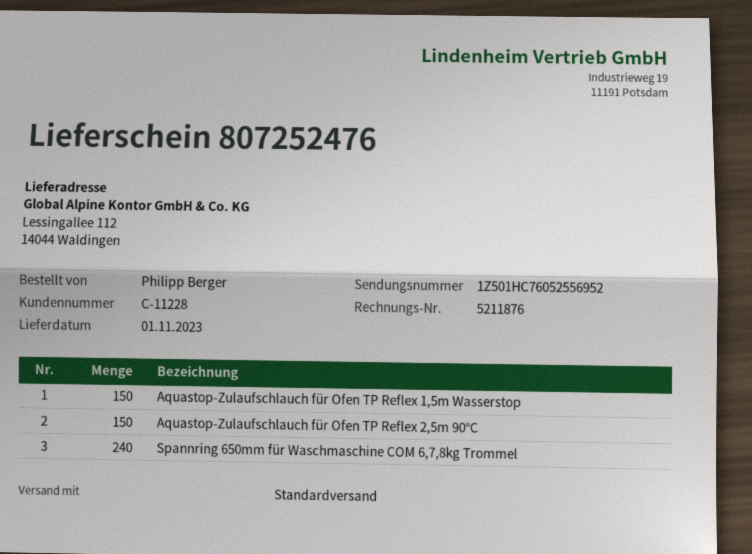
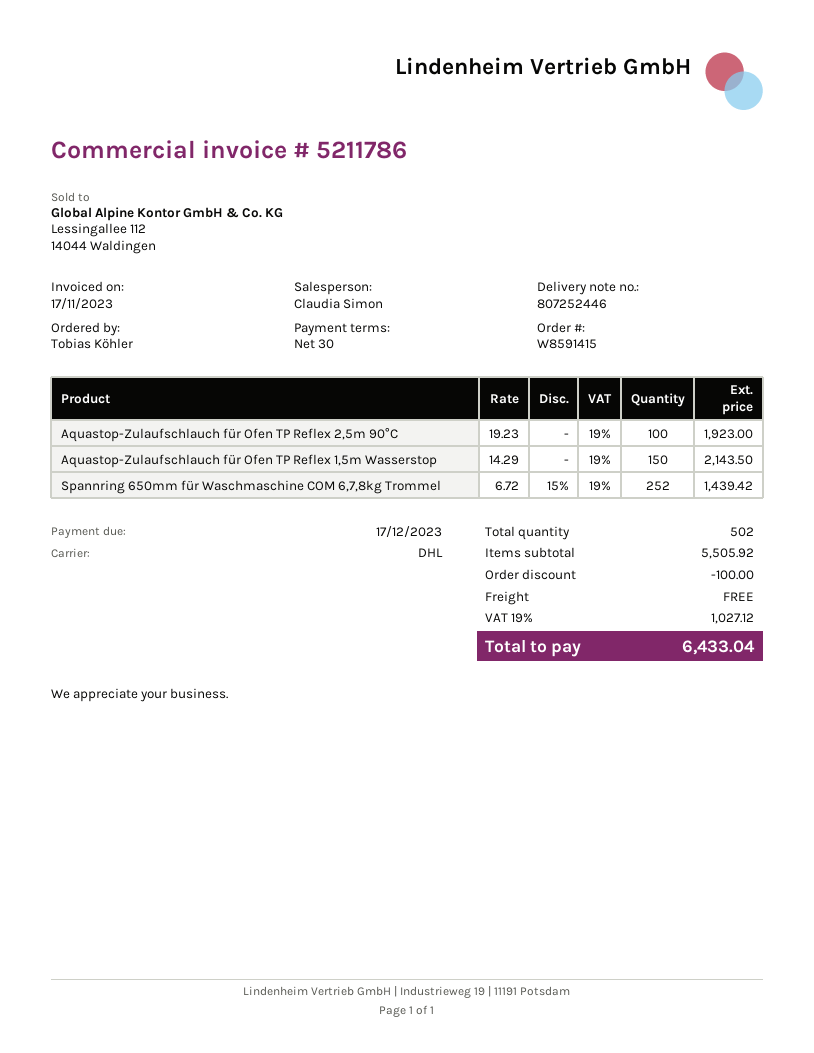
delivery note number: 807252476 -> 807252446
invoice number: 5211876 -> 5211786
ordered by: Philipp Berger -> Tobias Köhler
shipping method: standard -> DHL
Aquastop-Zulaufschlauch für Ofen TP Reflex 2,5m 90°C: 150 -> 100
Spannring 650mm für Waschmaschine COM 6,7,8kg Trommel: 240 -> 252

